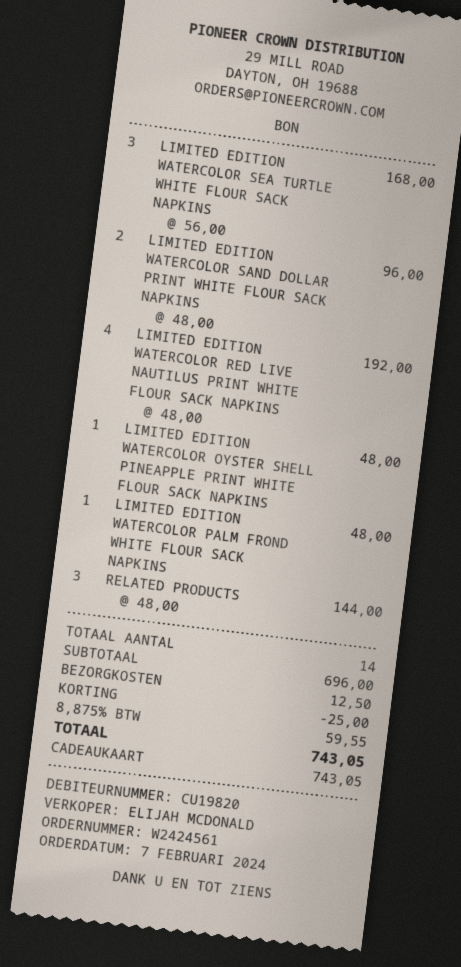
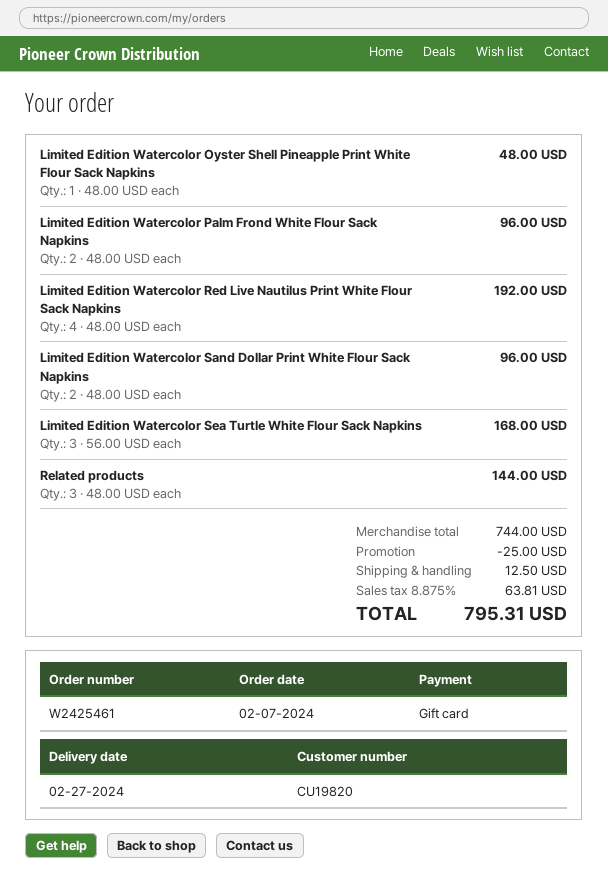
order number: W2424561 -> W2425461
LIMITED EDITION WATERCOLOR PALM FROND WHITE FLOUR SACK NAPKINS: 1 x 48.00 = 48.00 -> 2 x 48.00 = 96.00
subtotal: 696.00 -> 744.00
tax: 8.875% = 59.55 -> 8.875% = 63.81
total: 743.05 -> 795.31

